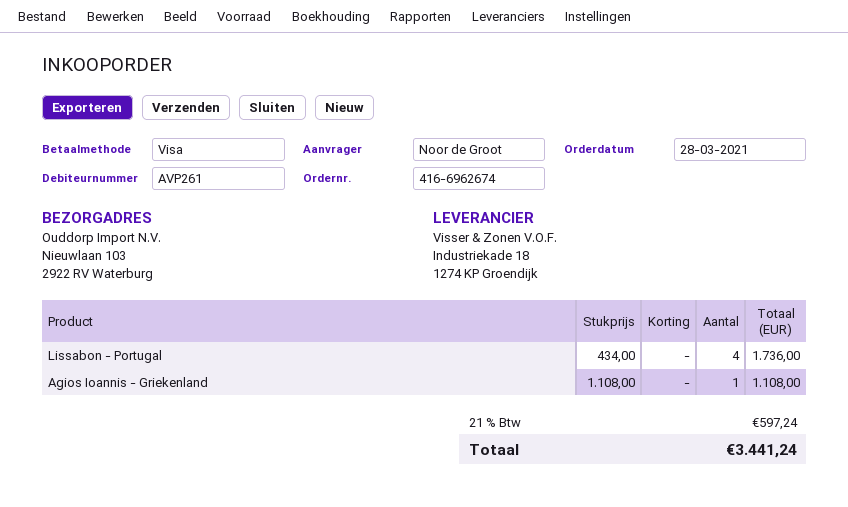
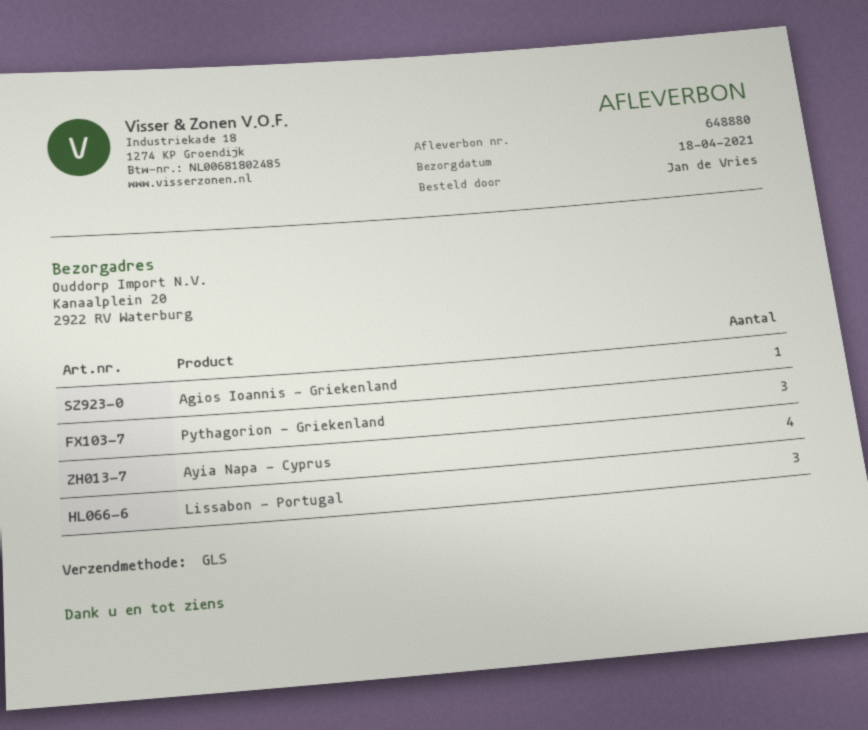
ordered by: Noor de Groot -> Jan de Vries
ship to: Nieuwlaan 103, 2922 RV Waterburg -> Kanaalplein 20, 2922 RV Waterburg
Lissabon - Portugal: 4 -> 3
Pythagorion - Griekenland: none -> 3
Ayia Napa - Cyprus: none -> 4

